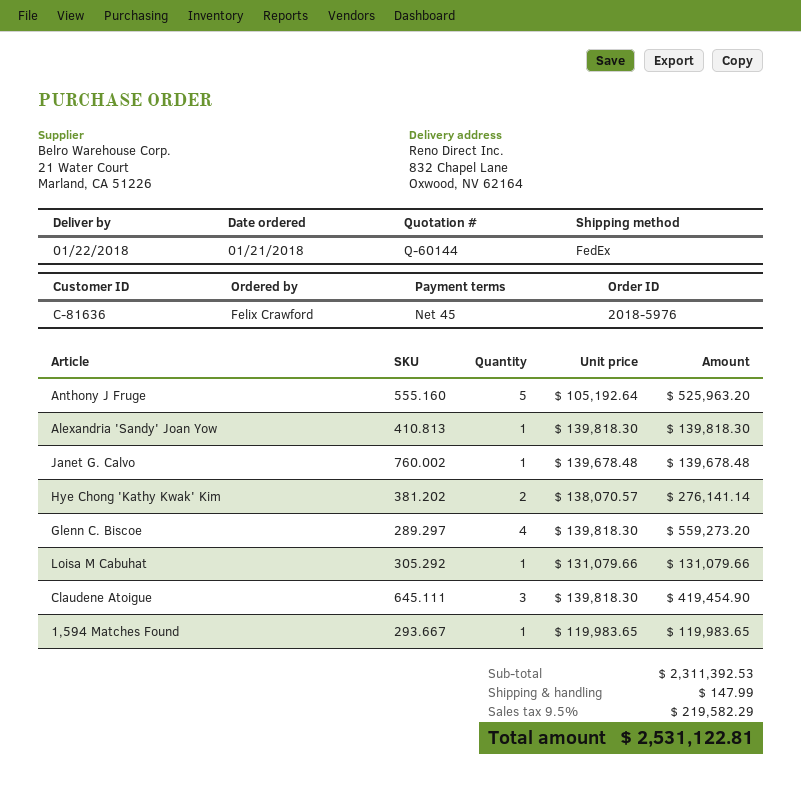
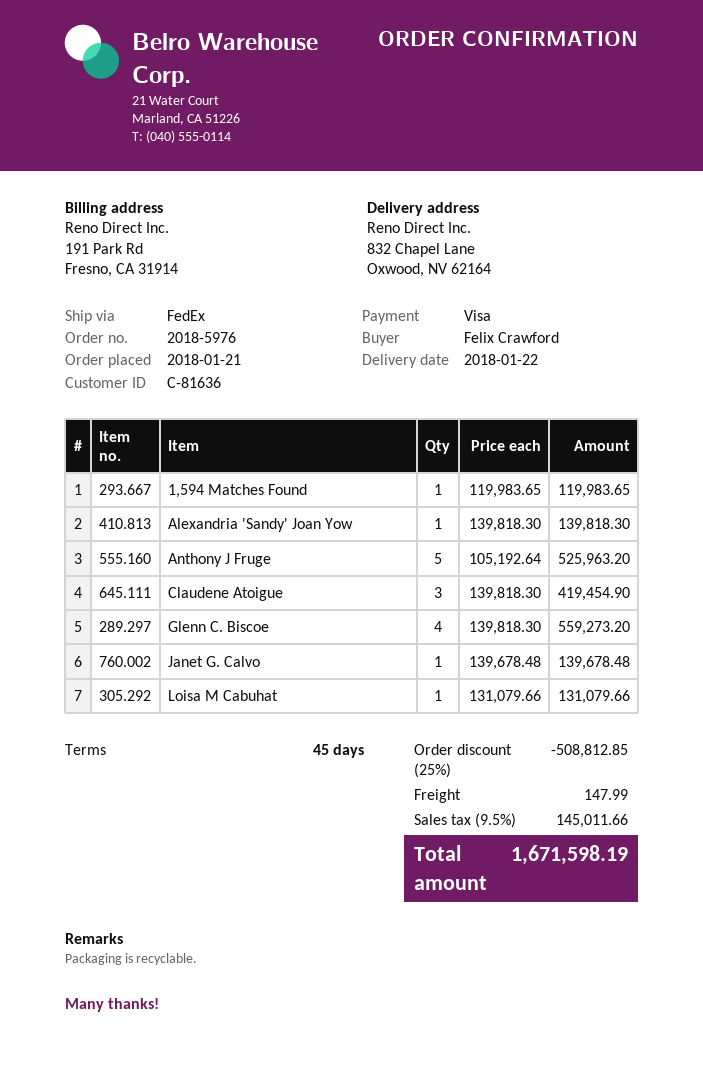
Hye Chong 'Kathy Kwak' Kim: 2 x 138070.57 = 276141.14 -> none
discount: none -> 25% = 508812.85
tax: 9.5% = 219582.29 -> 9.5% = 145011.66
total: 2531122.81 -> 1671598.19

